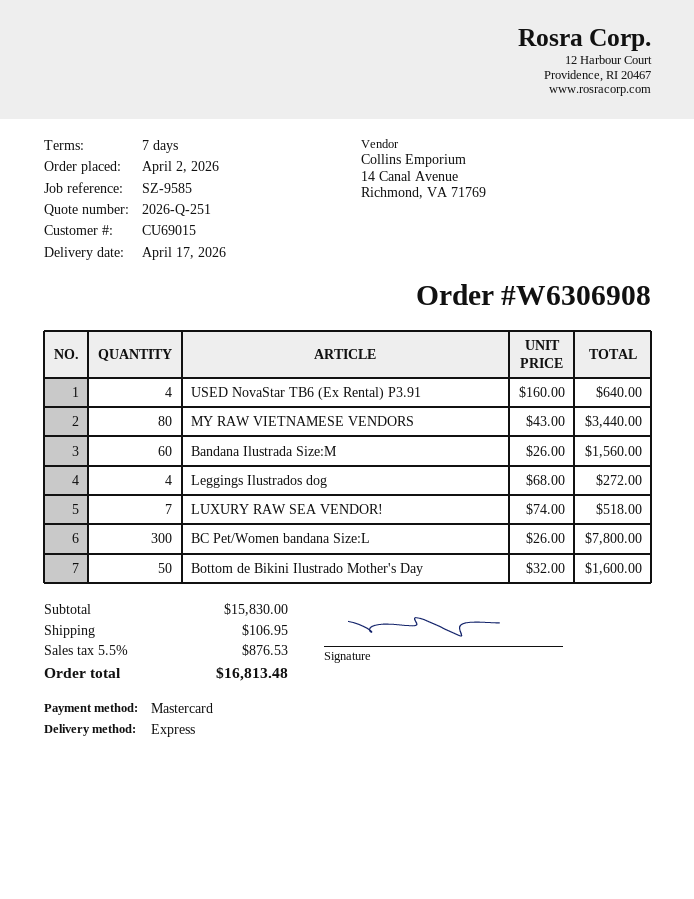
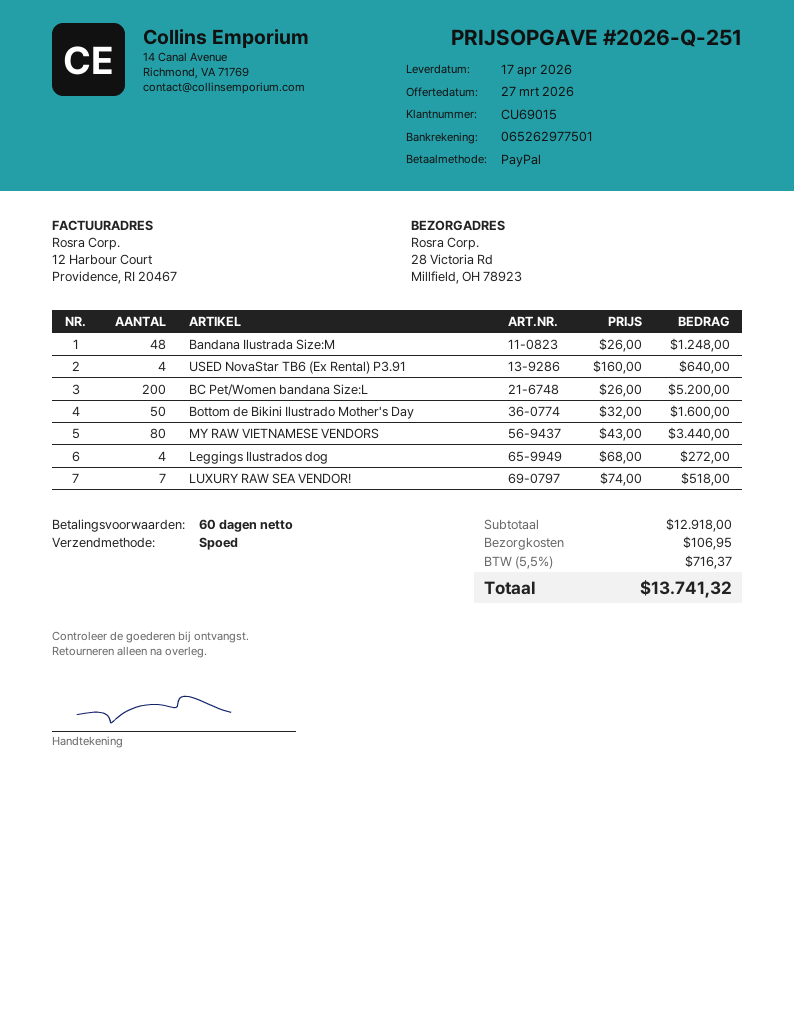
payment terms: 7 days -> 60 days
payment method: Mastercard -> PayPal
Bandana Ilustrada Size:M: 60 x 26.00 = 1560.00 -> 48 x 26.00 = 1248.00
BC Pet/Women bandana Size:L: 300 x 26.00 = 7800.00 -> 200 x 26.00 = 5200.00
subtotal: 15830.00 -> 12918.00
tax: 5.5% = 876.53 -> 5.5% = 716.37
total: 16813.48 -> 13741.32

